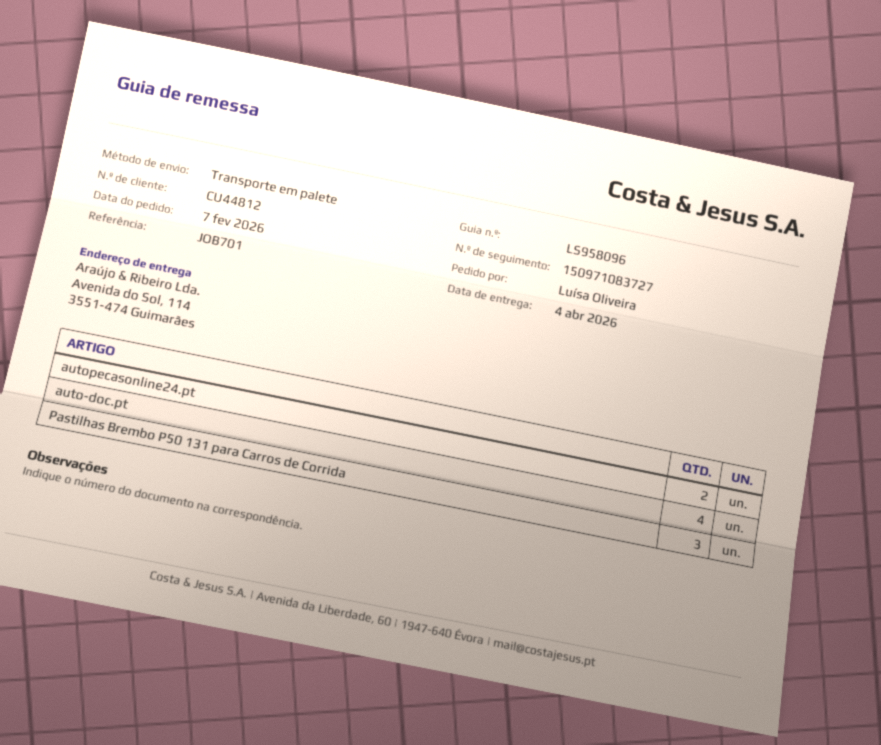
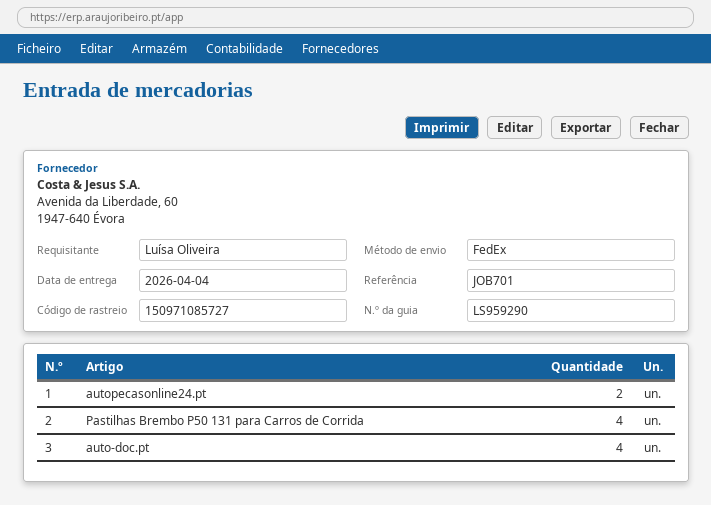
delivery note number: LS958096 -> LS959290
shipping method: pallet freight -> FedEx
tracking number: 150971083727 -> 150971085727
Pastilhas Brembo P50 131 para Carros de Corrida: 3 -> 4

